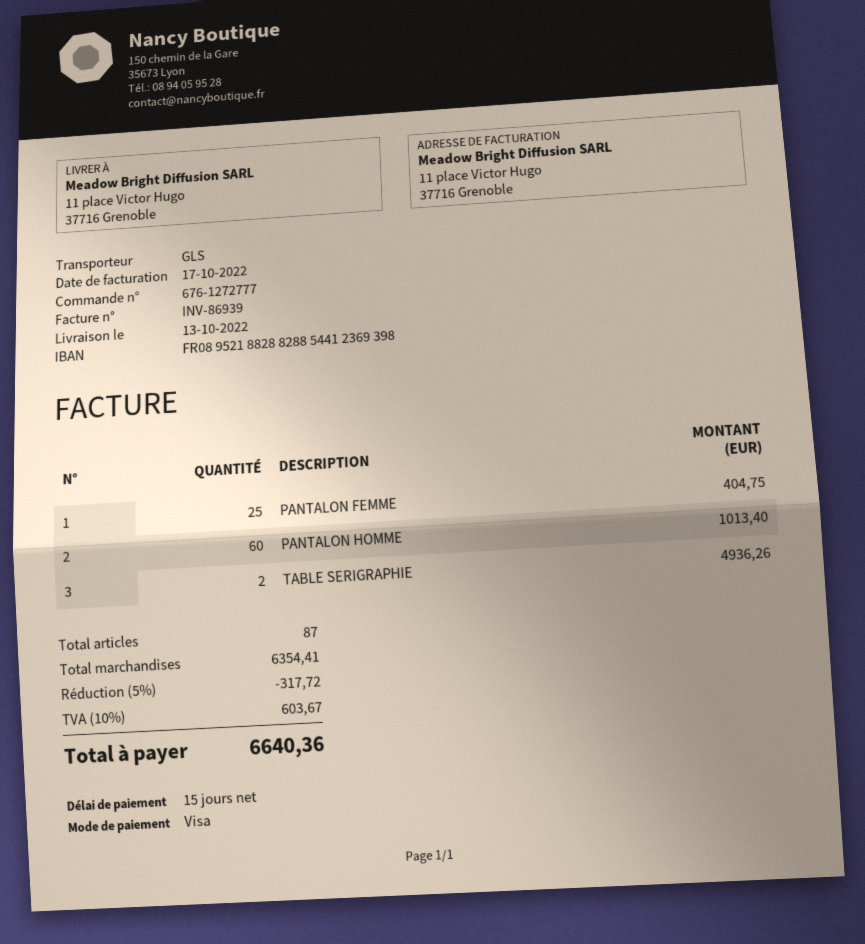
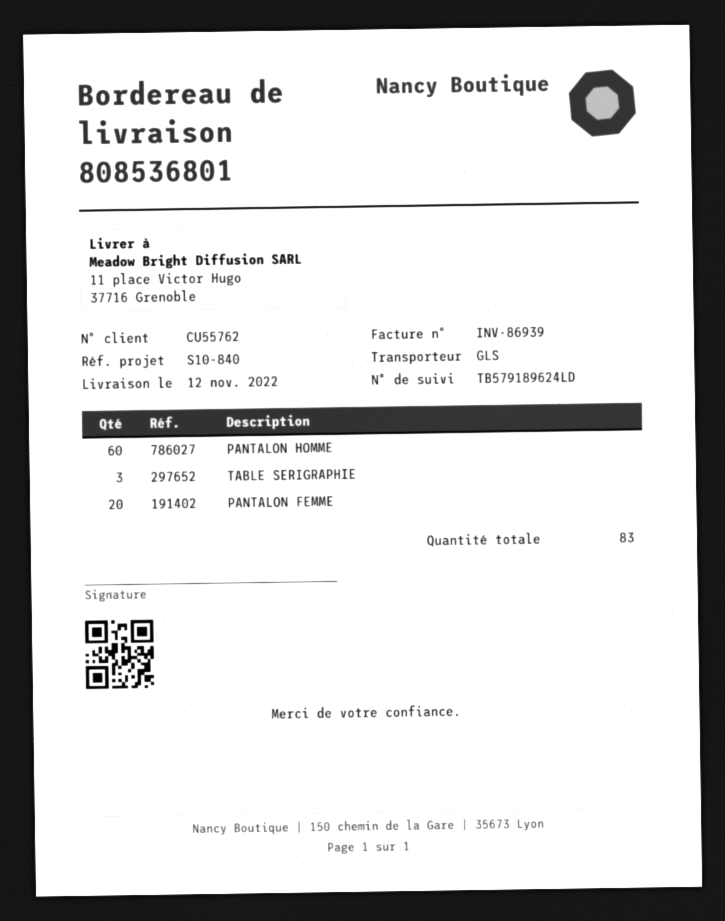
delivery date: 2022-10-13 -> 2022-11-12
PANTALON FEMME: 25 -> 20
TABLE SERIGRAPHIE: 2 -> 3
total quantity: 87 -> 83

